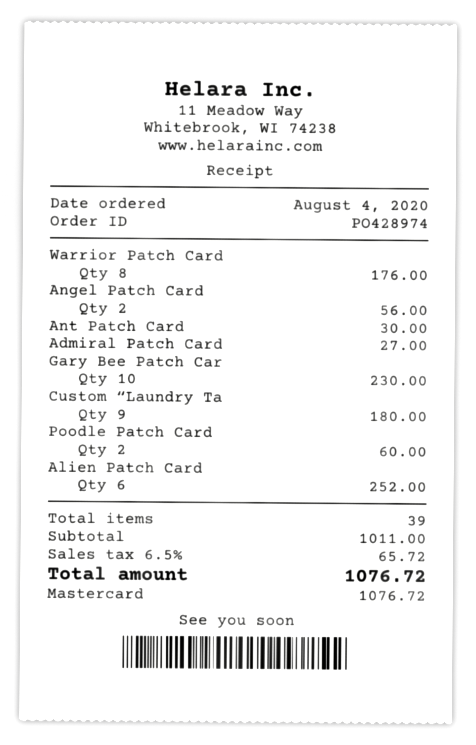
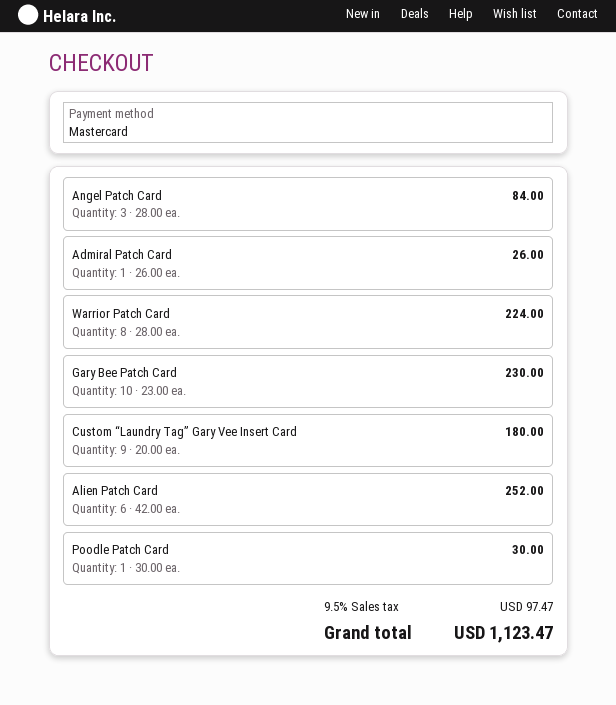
Warrior Patch Card: 8 for 176.00 -> 8 for 224.00
Angel Patch Card: 2 for 56.00 -> 3 for 84.00
Ant Patch Card: 1 for 30.00 -> none
Admiral Patch Card: 1 for 27.00 -> 1 for 26.00
Poodle Patch Card: 2 for 60.00 -> 1 for 30.00
tax: 6.5% = 65.72 -> 9.5% = 97.47
total: 1076.72 -> 1123.47

